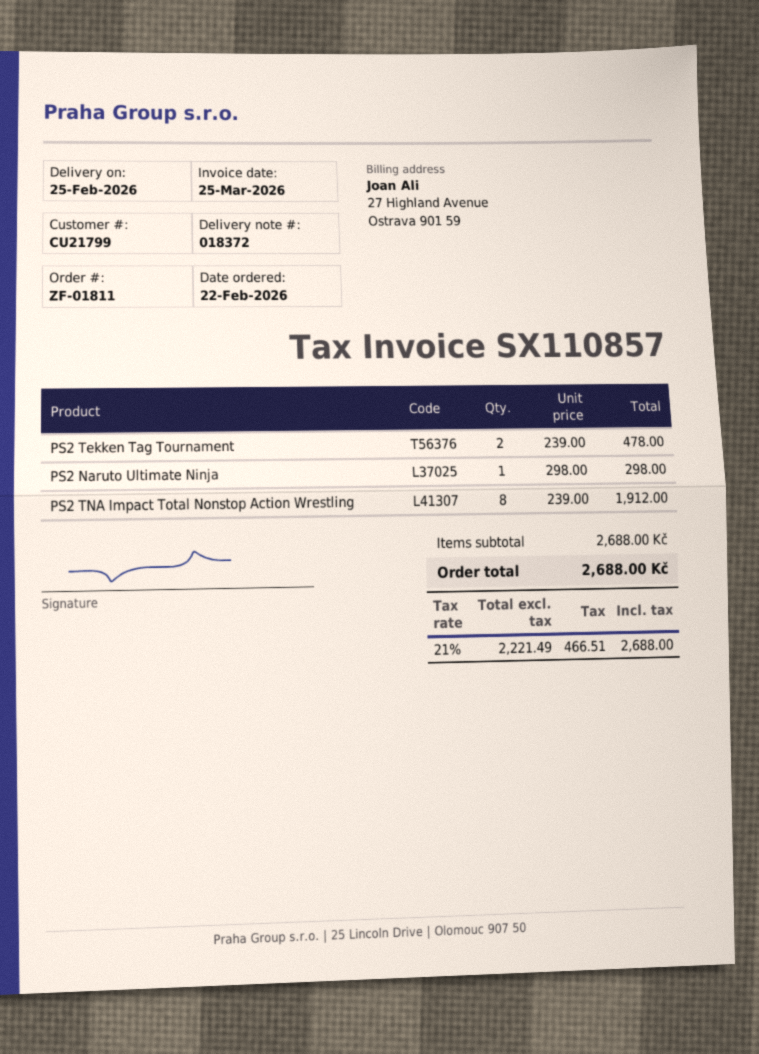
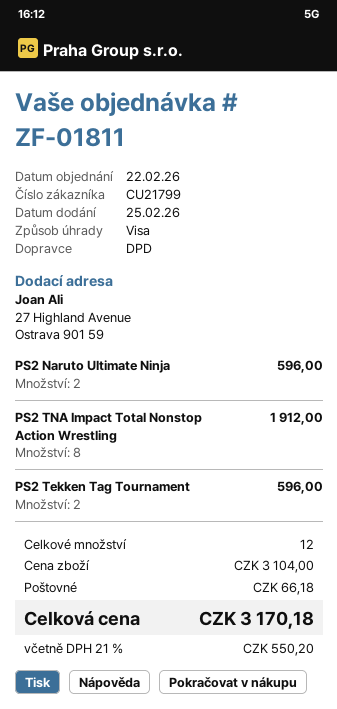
PS2 Tekken Tag Tournament: 2 for 478.00 -> 2 for 596.00
PS2 Naruto Ultimate Ninja: 1 for 298.00 -> 2 for 596.00
subtotal: 2688.00 -> 3104.00
shipping: none -> 66.18
tax: 21% = 466.51 -> 21% = 550.20
total: 2688.00 -> 3170.18

